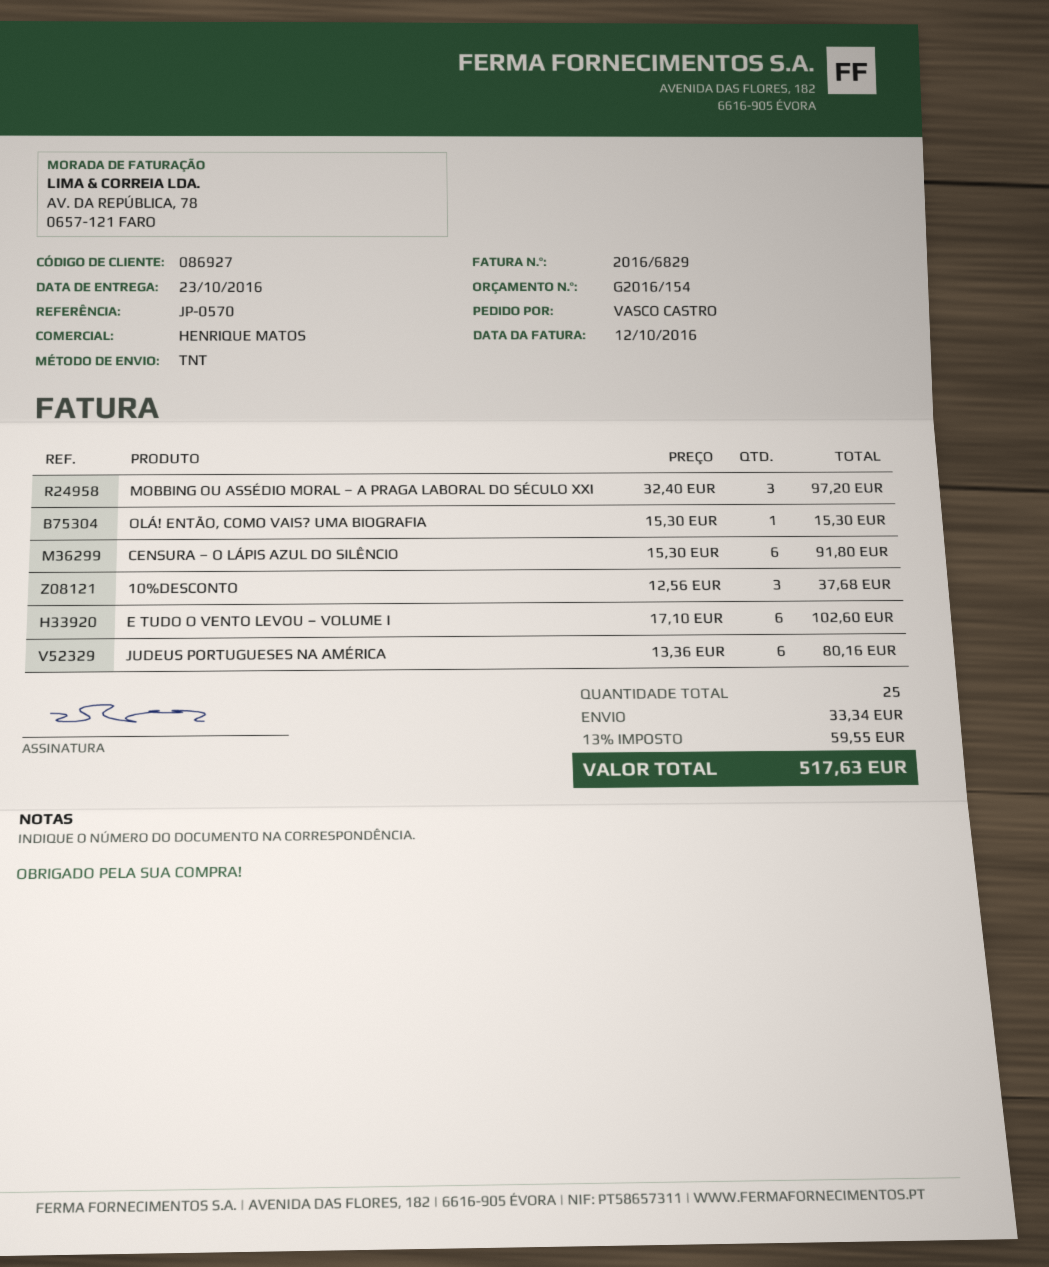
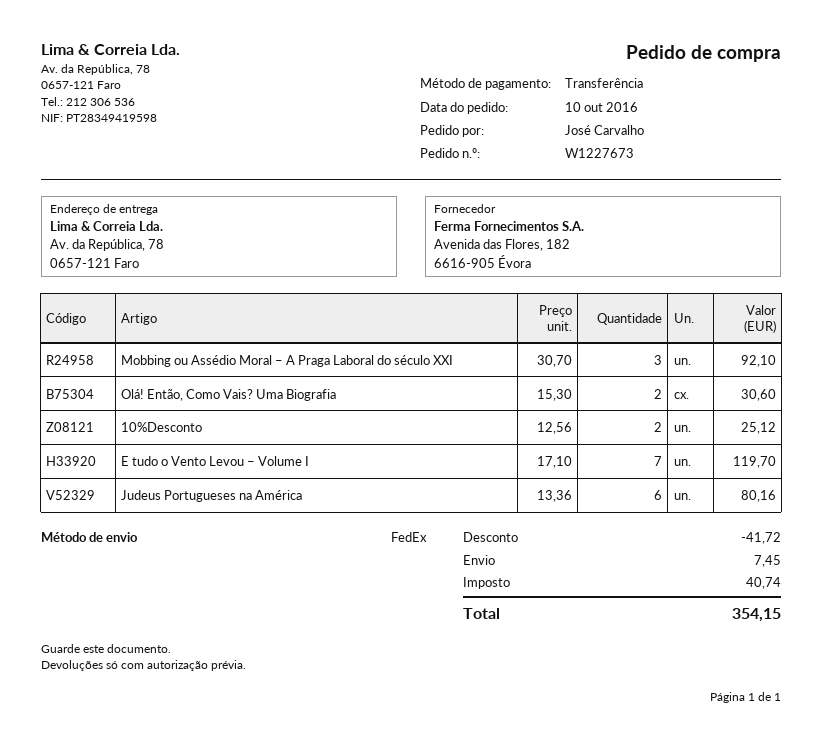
ordered by: VASCO CASTRO -> José Carvalho
shipping method: TNT -> FedEx
MOBBING OU ASSÉDIO MORAL – A PRAGA LABORAL DO SÉCULO XXI: 3 x 32.40 = 97.20 -> 3 x 30.70 = 92.10
OLÁ! ENTÃO, COMO VAIS? UMA BIOGRAFIA: 1 x 15.30 = 15.30 -> 2 x 15.30 = 30.60
CENSURA – O LÁPIS AZUL DO SILÊNCIO: 6 x 15.30 = 91.80 -> none
10%DESCONTO: 3 x 12.56 = 37.68 -> 2 x 12.56 = 25.12
E TUDO O VENTO LEVOU – VOLUME I: 6 x 17.10 = 102.60 -> 7 x 17.10 = 119.70
discount: none -> 41.72
shipping: 33.34 -> 7.45
tax: 59.55 -> 40.74
total: 517.63 -> 354.15

